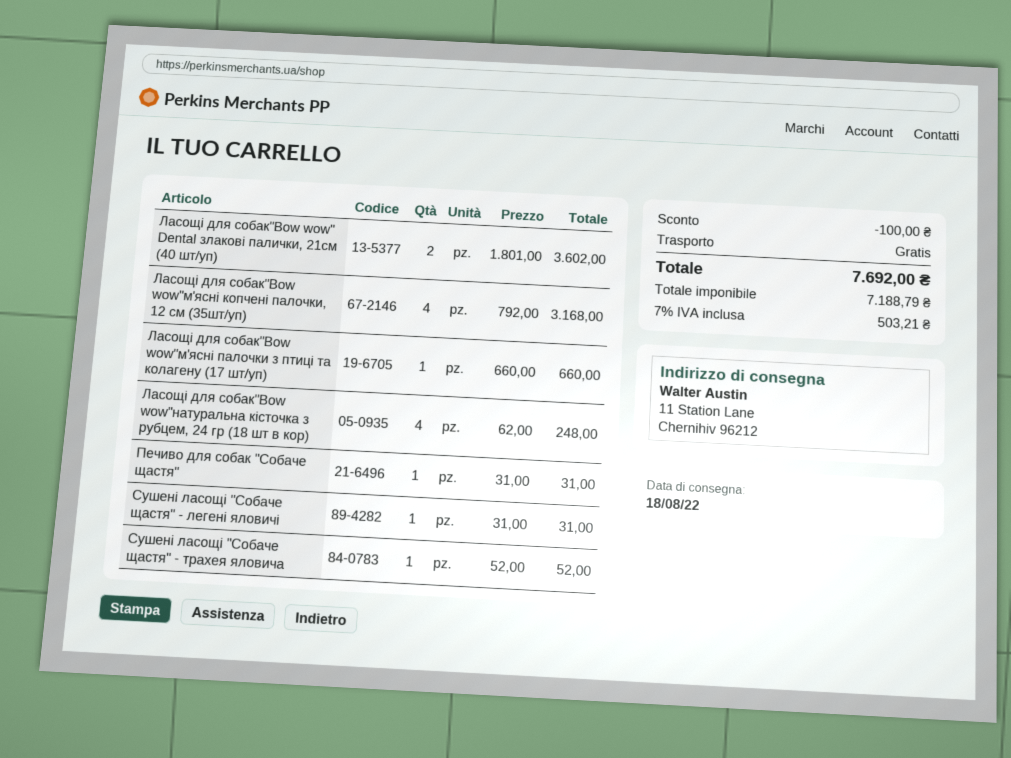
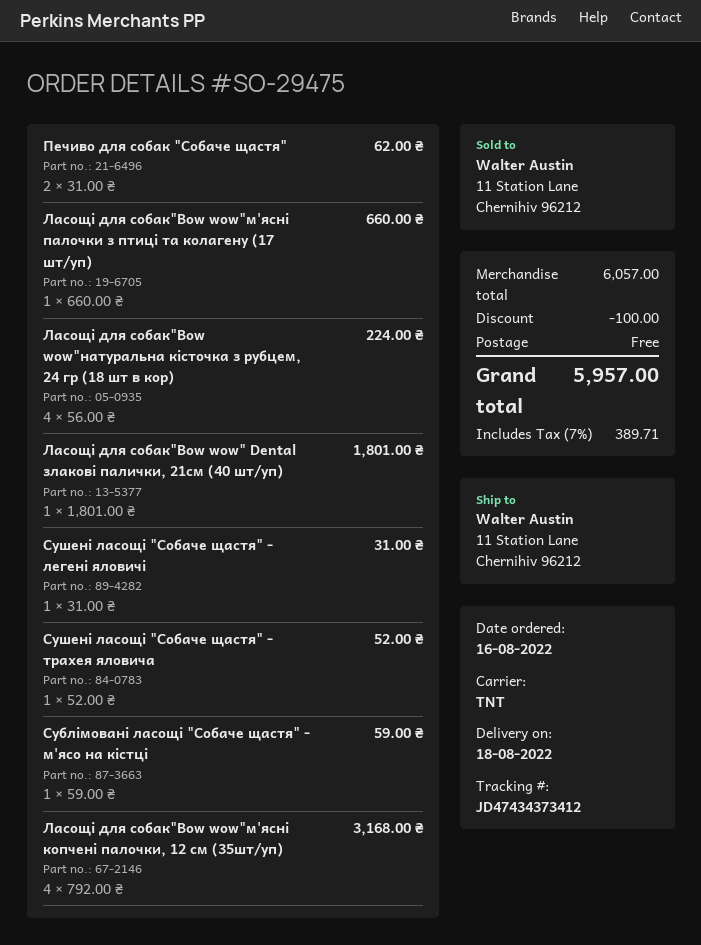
Ласощі для собак"Bow wow" Dental злакові палички, 21см (40 шт/уп): 2 x 1801.00 = 3602.00 -> 1 x 1801.00 = 1801.00
Ласощі для собак"Bow wow"натуральна кісточка з рубцем, 24 гр (18 шт в кор): 4 x 62.00 = 248.00 -> 4 x 56.00 = 224.00
Печиво для собак "Собаче щастя": 1 x 31.00 = 31.00 -> 2 x 31.00 = 62.00
Сублімовані ласощі "Собаче щастя" - м'ясо на кістці: none -> 1 x 59.00 = 59.00
tax: 7% = 503.21 -> 7% = 389.71
total: 7692.00 -> 5957.00

